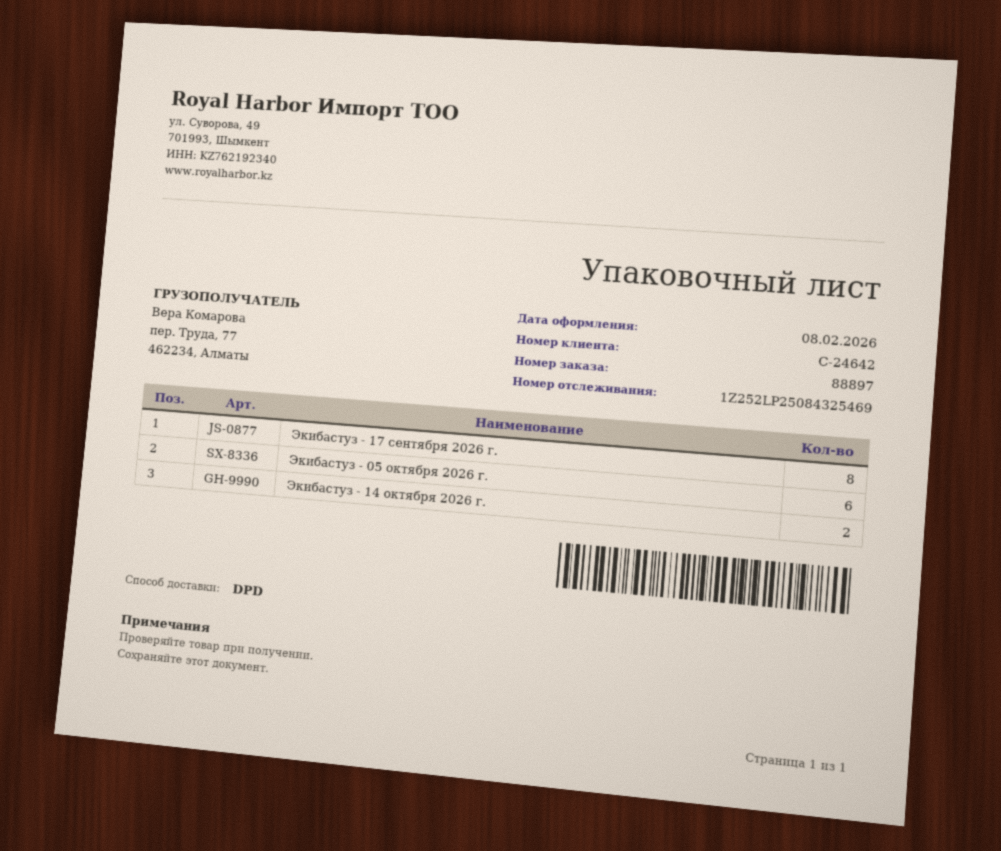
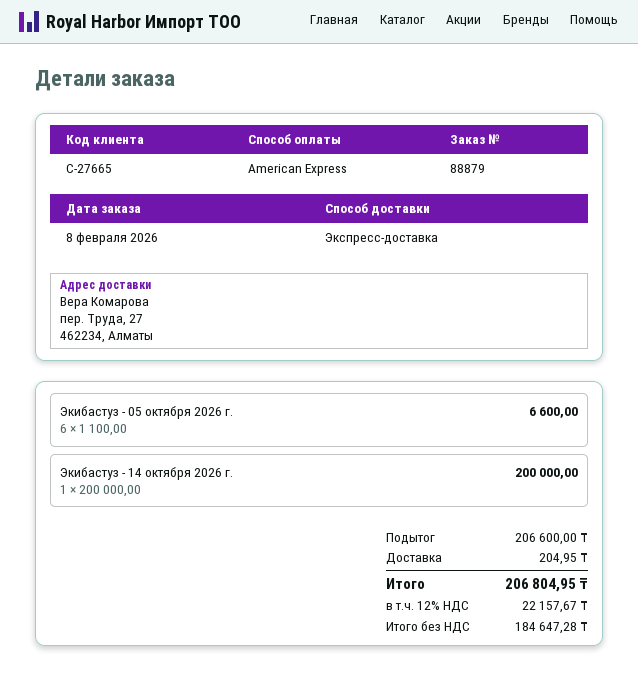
order number: 88897 -> 88879
customer number: C-24642 -> C-27665
shipping method: DPD -> express
ship to: пер. Труда, 77, 462234, Алматы -> пер. Труда, 27, 462234, Алматы
Экибастуз - 17 сентября 2026 г.: 8 -> none
Экибастуз - 14 октября 2026 г.: 2 -> 1

